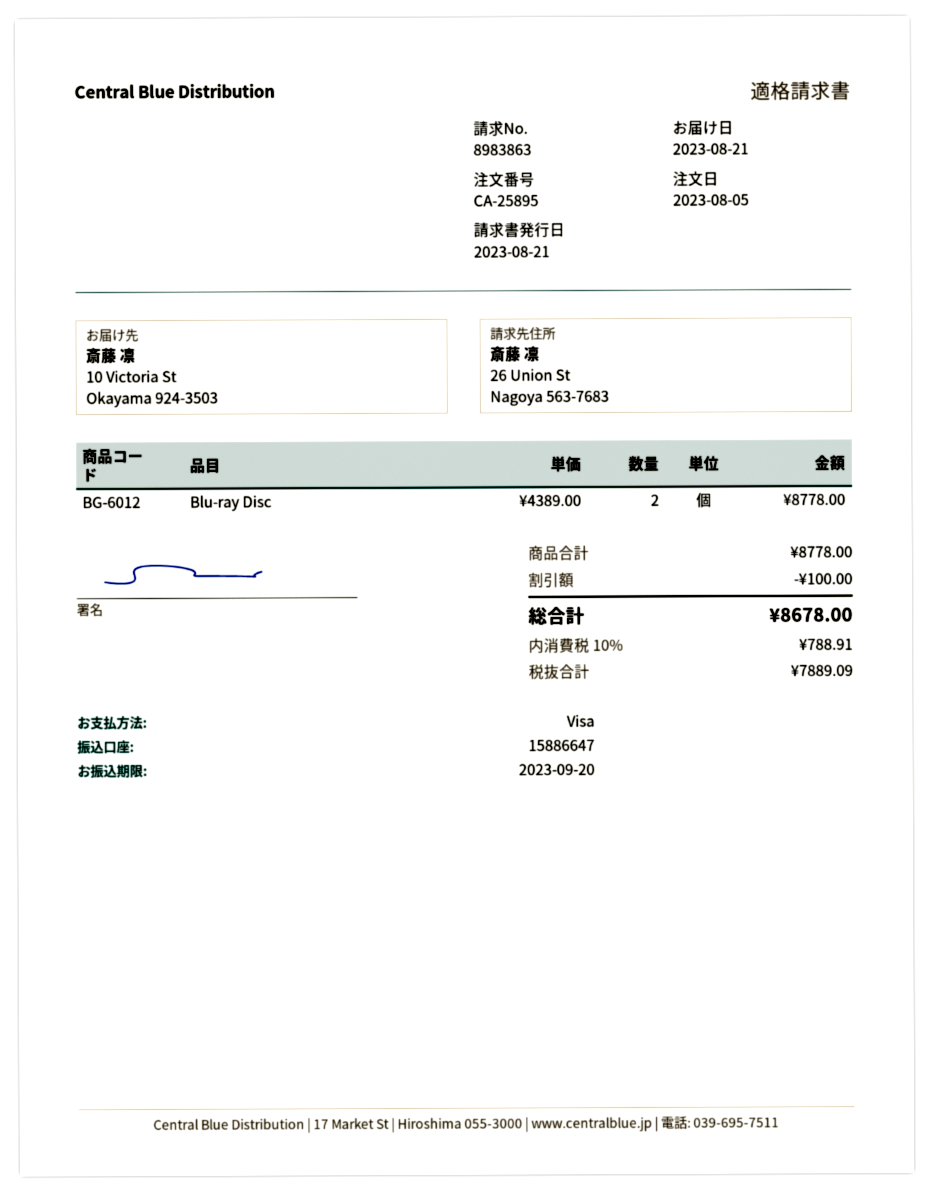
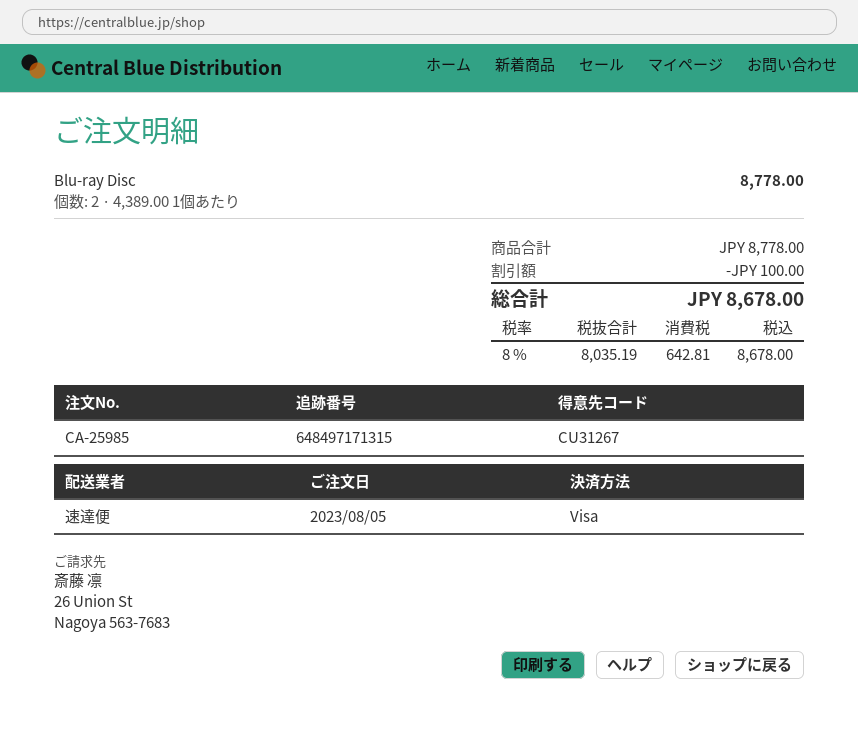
order number: CA-25895 -> CA-25985
net: 7889.09 -> 8035.19
tax: 10% = 788.91 -> 8% = 642.81

